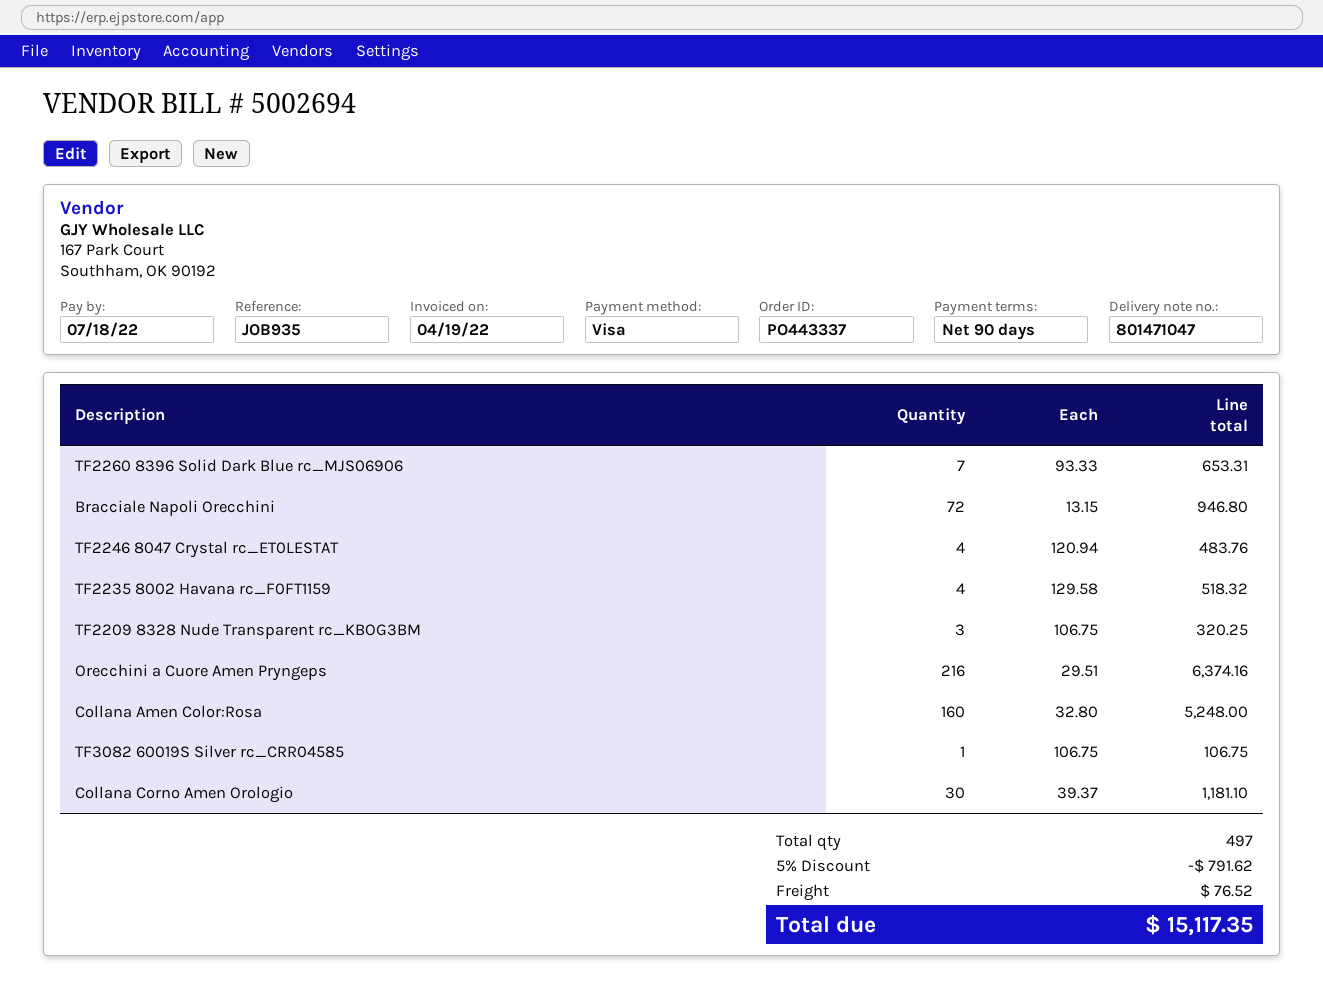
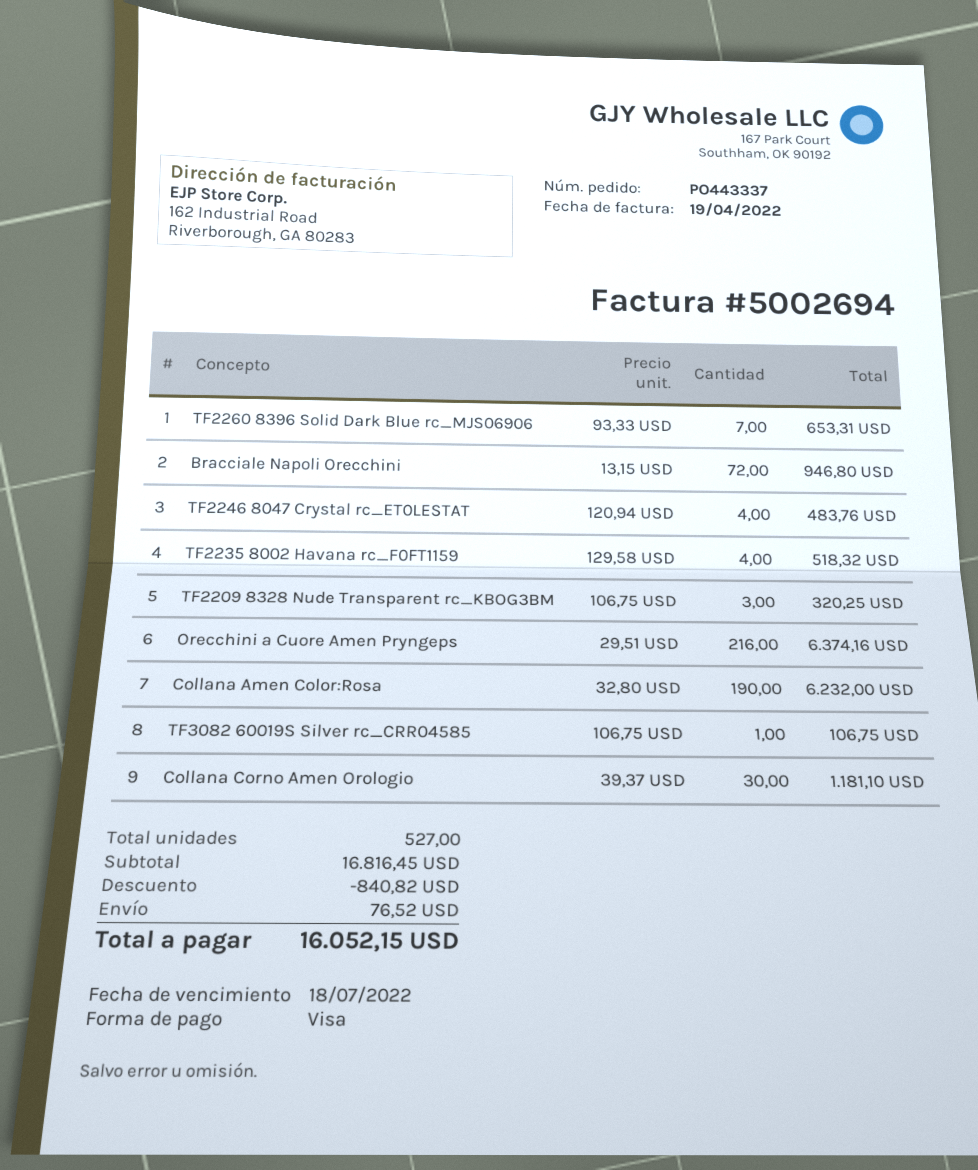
Collana Amen Color:Rosa: 160 x 32.80 = 5248.00 -> 190 x 32.80 = 6232.00
total quantity: 497 -> 527
discount: 791.62 -> 840.82
total: 15117.35 -> 16052.15

